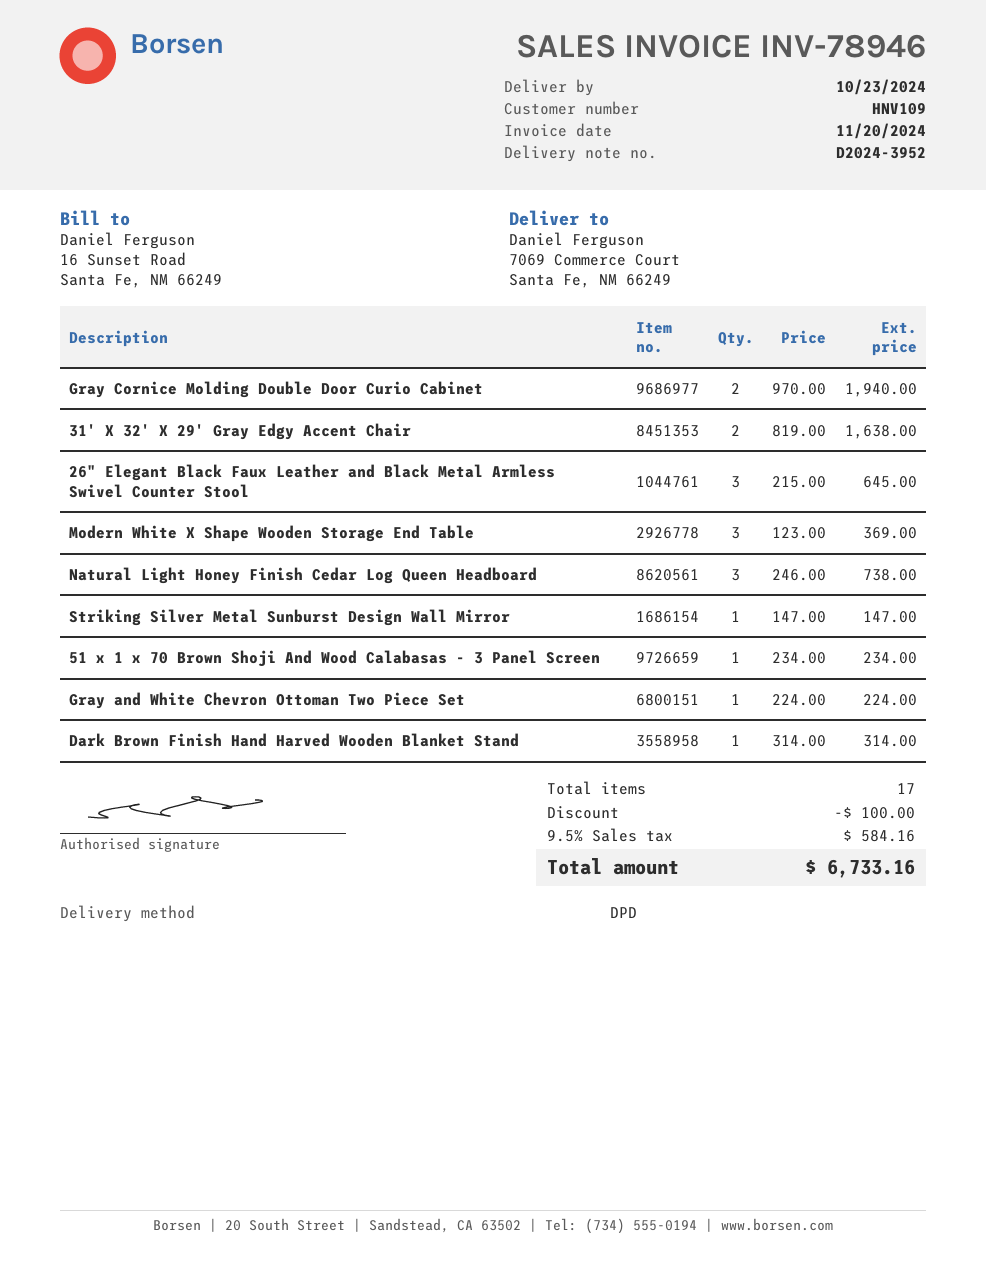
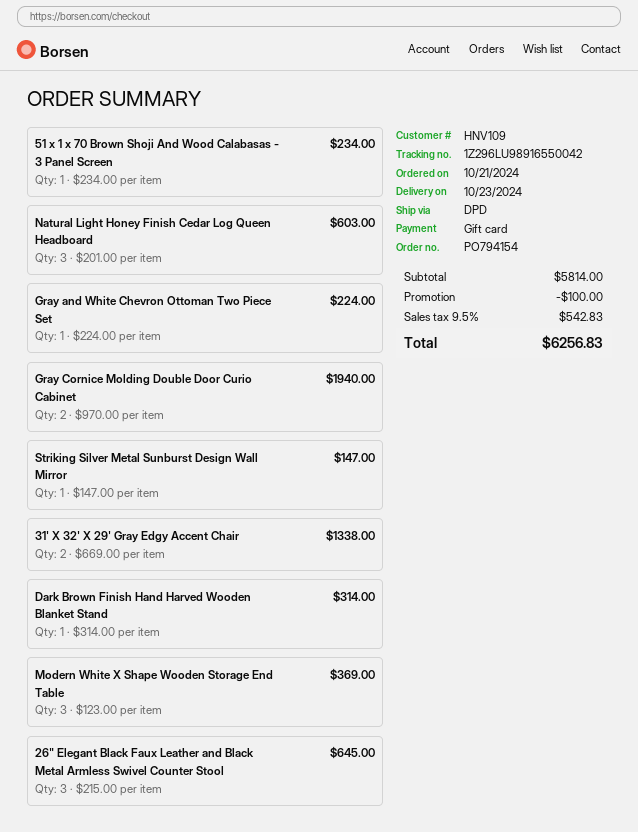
31' X 32' X 29' Gray Edgy Accent Chair: 2 x 819.00 = 1638.00 -> 2 x 669.00 = 1338.00
Natural Light Honey Finish Cedar Log Queen Headboard: 3 x 246.00 = 738.00 -> 3 x 201.00 = 603.00
tax: 9.5% = 584.16 -> 9.5% = 542.83
total: 6733.16 -> 6256.83

